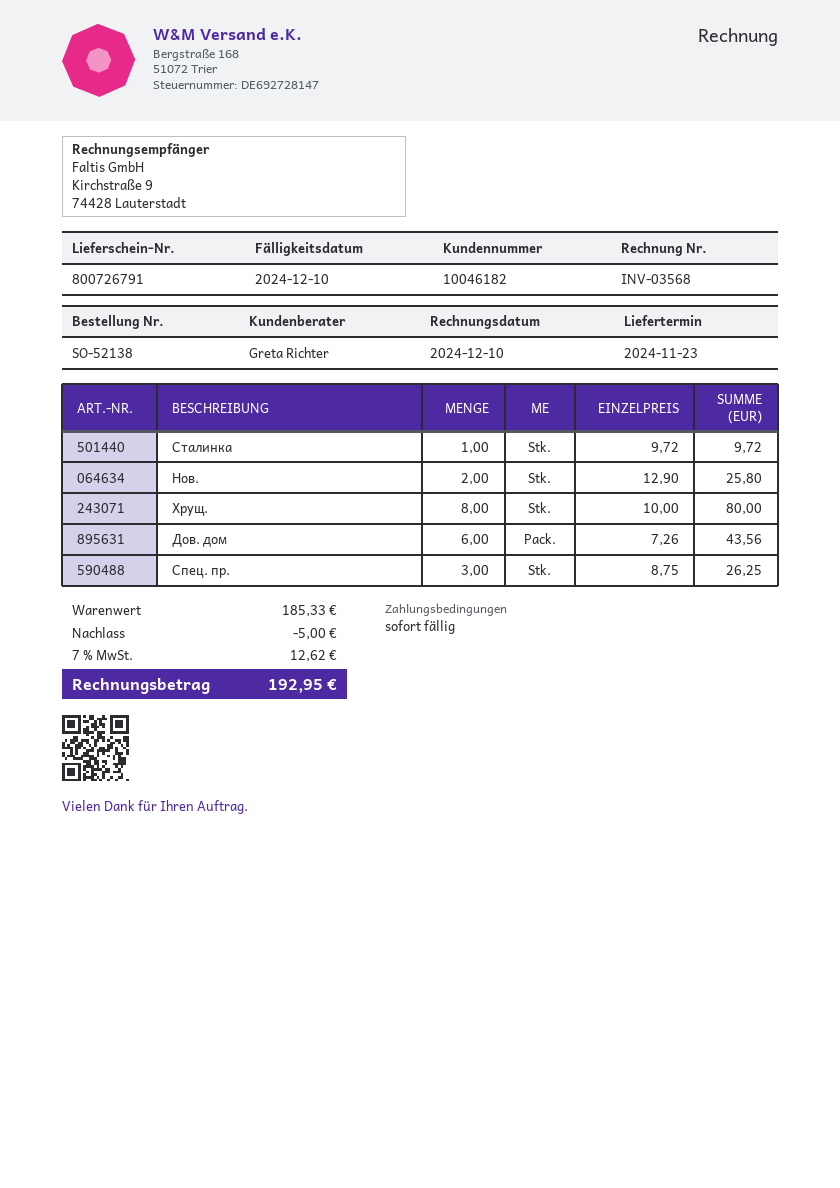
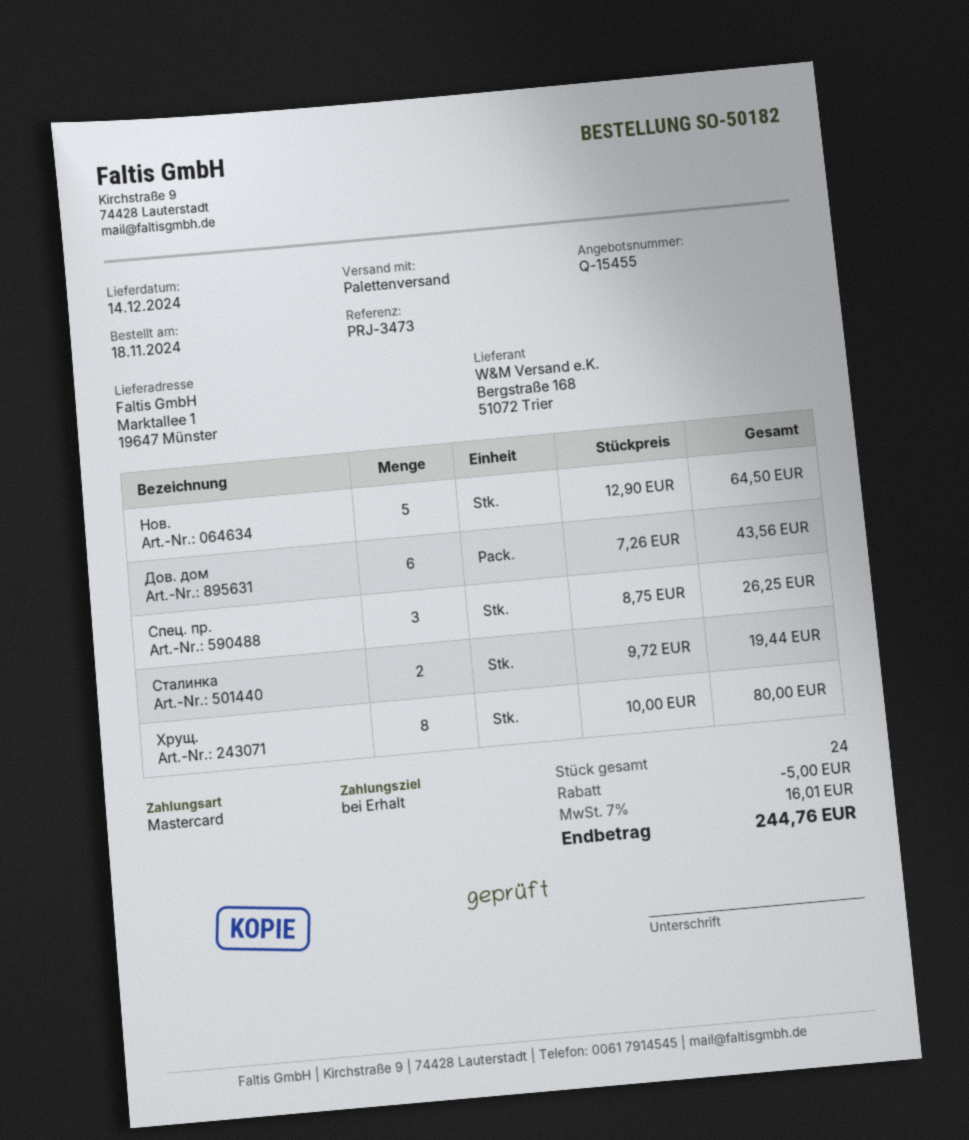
order number: SO-52138 -> SO-50182
delivery date: 2024-11-23 -> 2024-12-14
Сталинка: 1 x 9.72 = 9.72 -> 2 x 9.72 = 19.44
Нов.: 2 x 12.90 = 25.80 -> 5 x 12.90 = 64.50
tax: 7% = 12.62 -> 7% = 16.01
total: 192.95 -> 244.76

